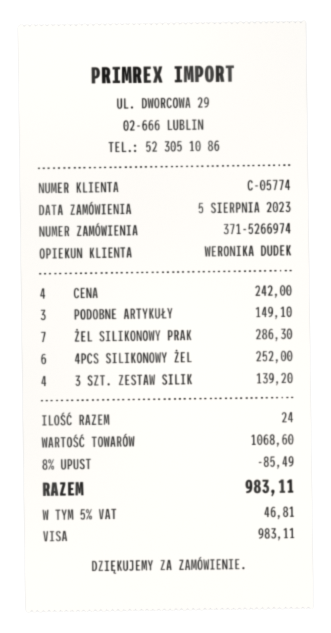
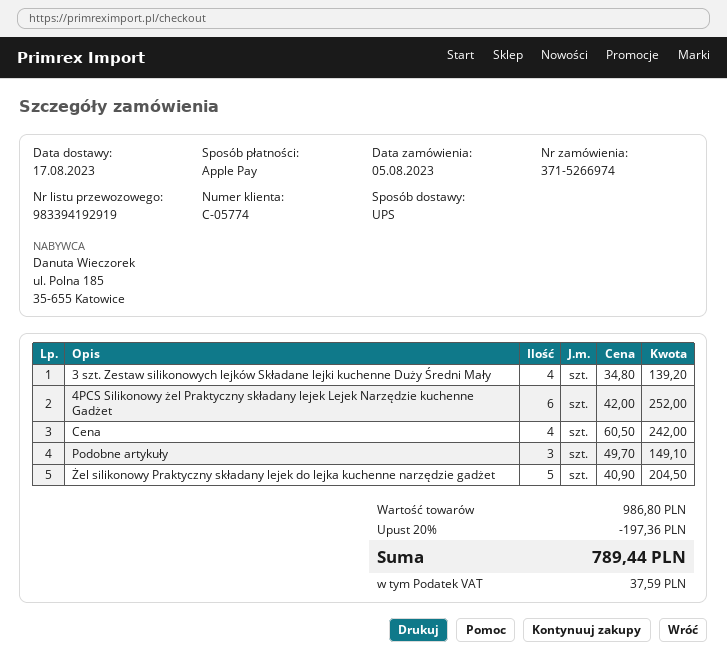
payment method: Visa -> Apple Pay
ŻEL SILIKONOWY PRAK: 7 for 286.30 -> 5 for 204.50
subtotal: 1068.60 -> 986.80
discount: 8% = 85.49 -> 20% = 197.36
tax: 46.81 -> 37.59
total: 983.11 -> 789.44

